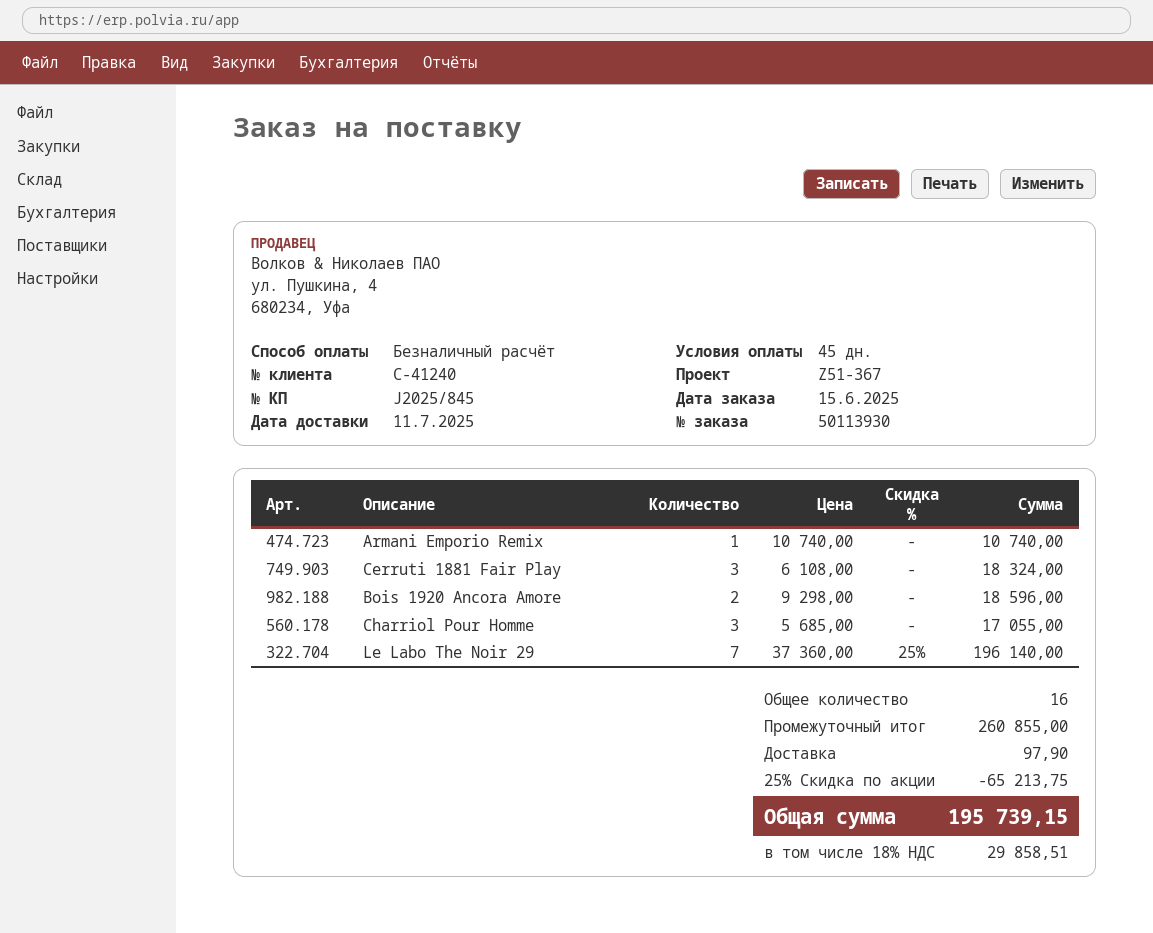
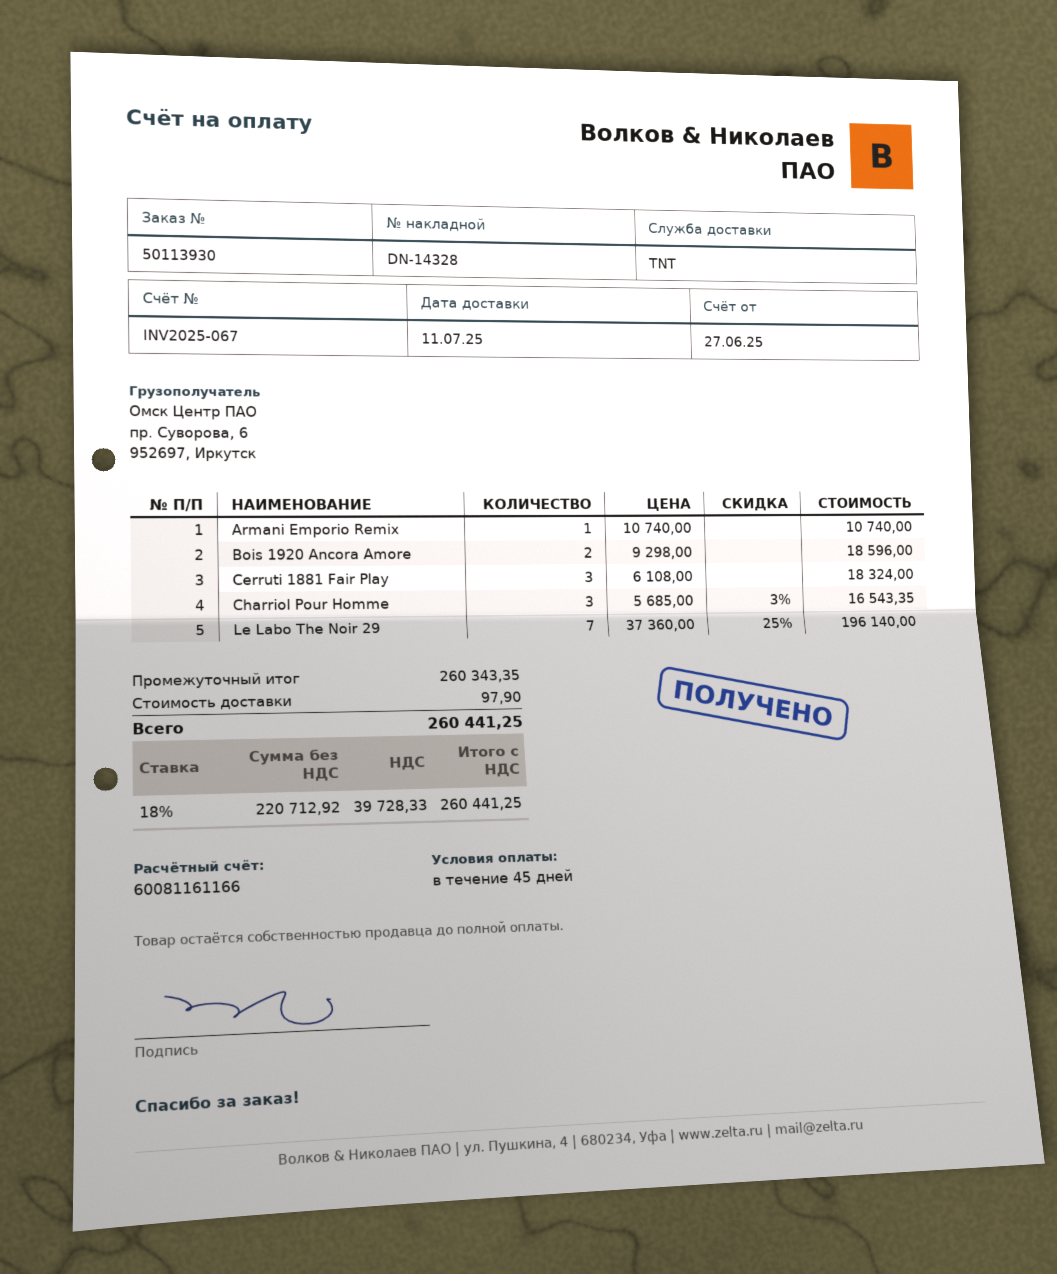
Charriol Pour Homme: 3 x 5685.00 = 17055.00 -> 3 x 5685.00 - 3% = 16543.35
subtotal: 260855.00 -> 260343.35
discount: 25% = 65213.75 -> none
tax: 18% = 29858.51 -> 18% = 39728.33
total: 195739.15 -> 260441.25

